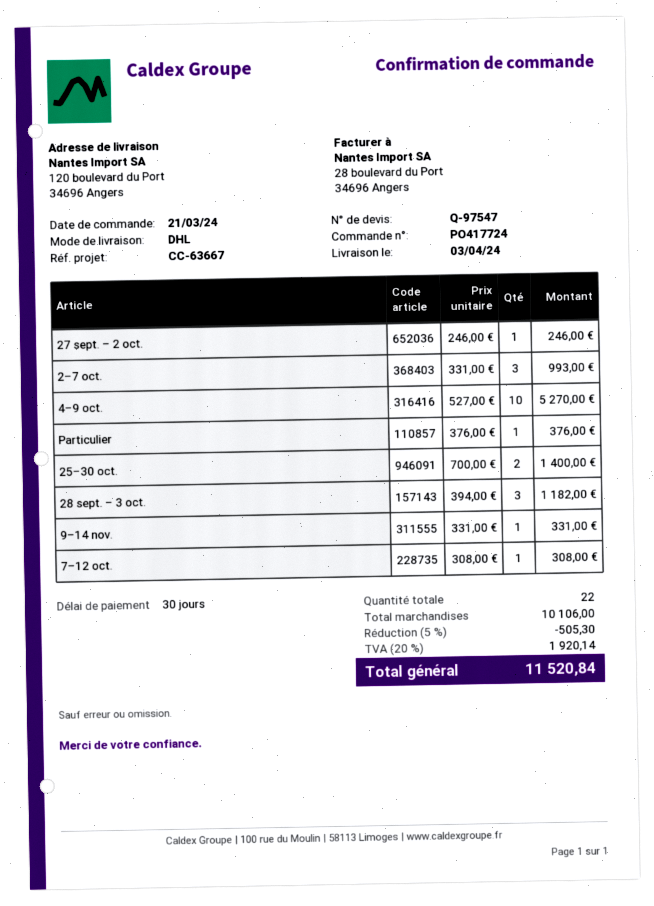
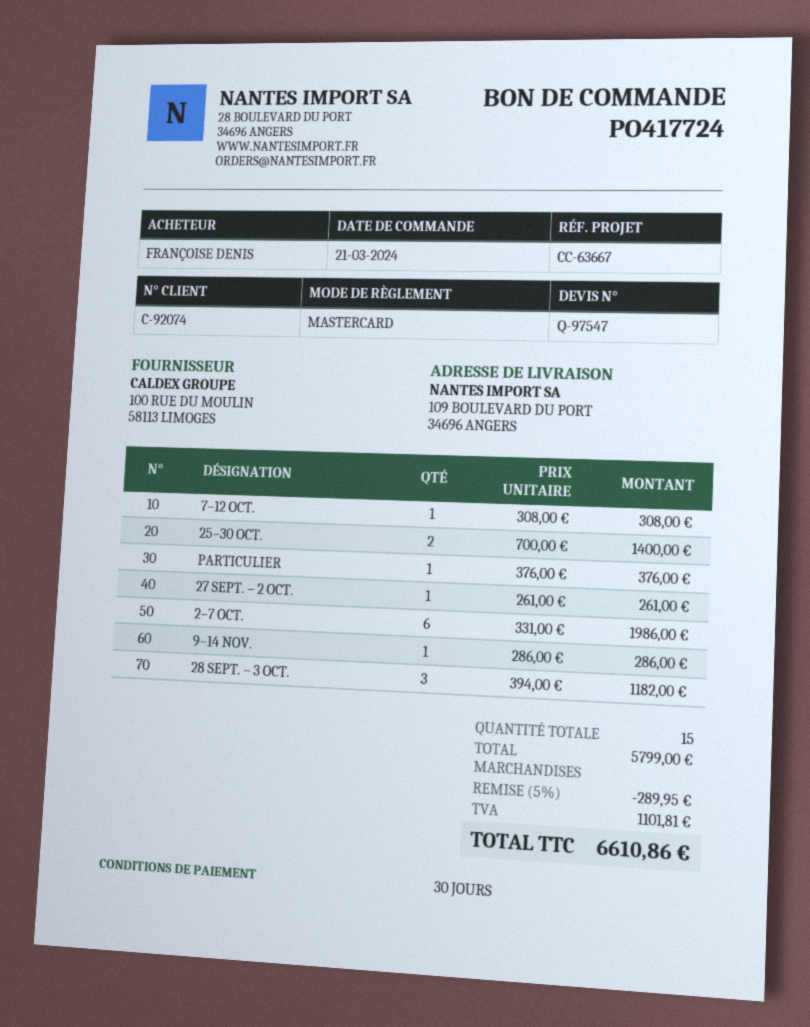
ship to: 120 boulevard du Port, 34696 Angers -> 109 BOULEVARD DU PORT, 34696 ANGERS
27 sept. – 2 oct.: 1 x 246.00 = 246.00 -> 1 x 261.00 = 261.00
2–7 oct.: 3 x 331.00 = 993.00 -> 6 x 331.00 = 1986.00
4–9 oct.: 10 x 527.00 = 5270.00 -> none
9–14 nov.: 1 x 331.00 = 331.00 -> 1 x 286.00 = 286.00
total quantity: 22 -> 15
subtotal: 10106.00 -> 5799.00
discount: 5% = 505.30 -> 5% = 289.95
tax: 1920.14 -> 1101.81
total: 11520.84 -> 6610.86

